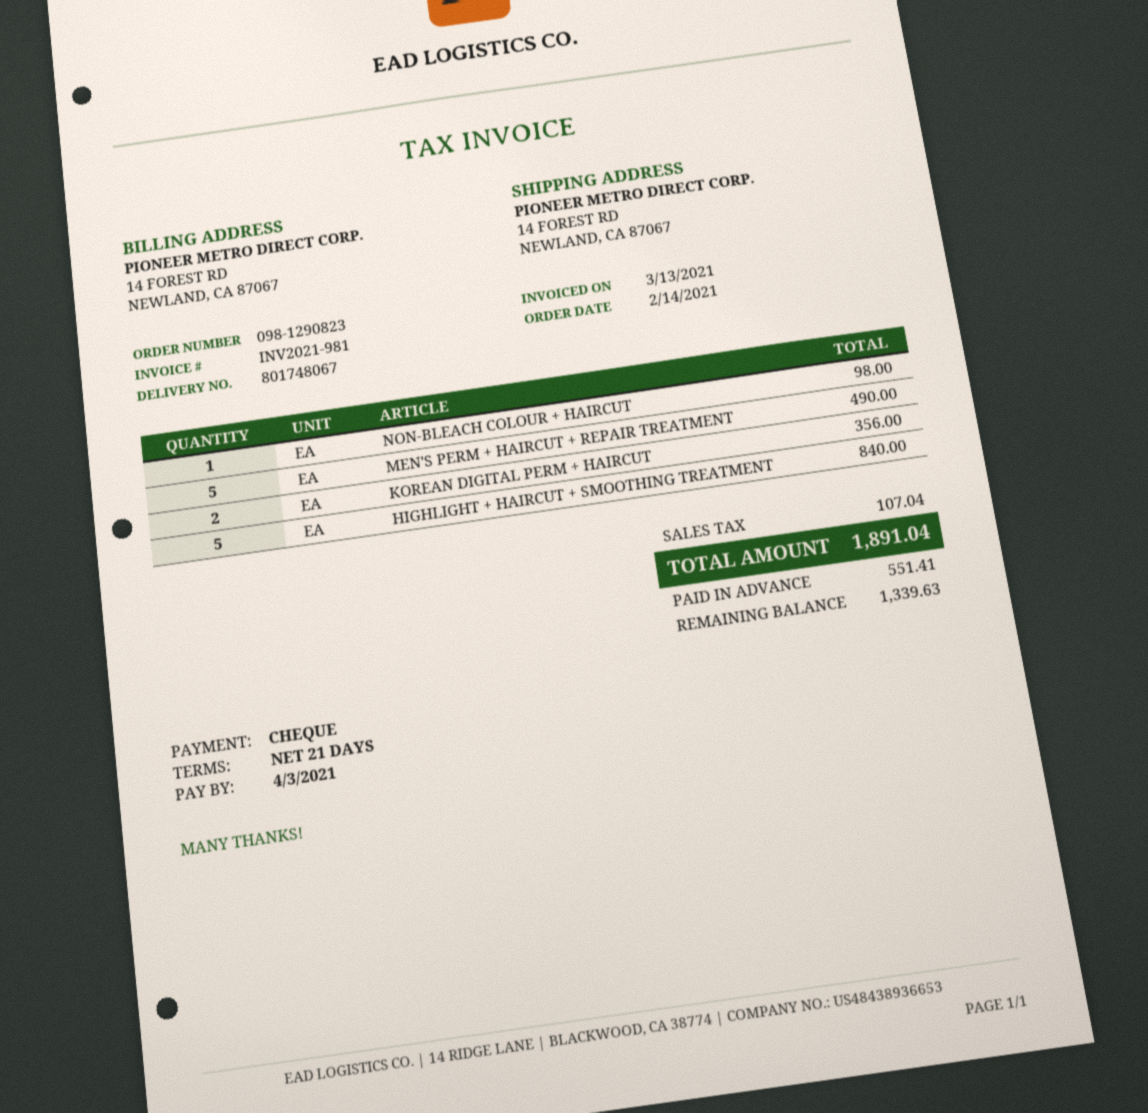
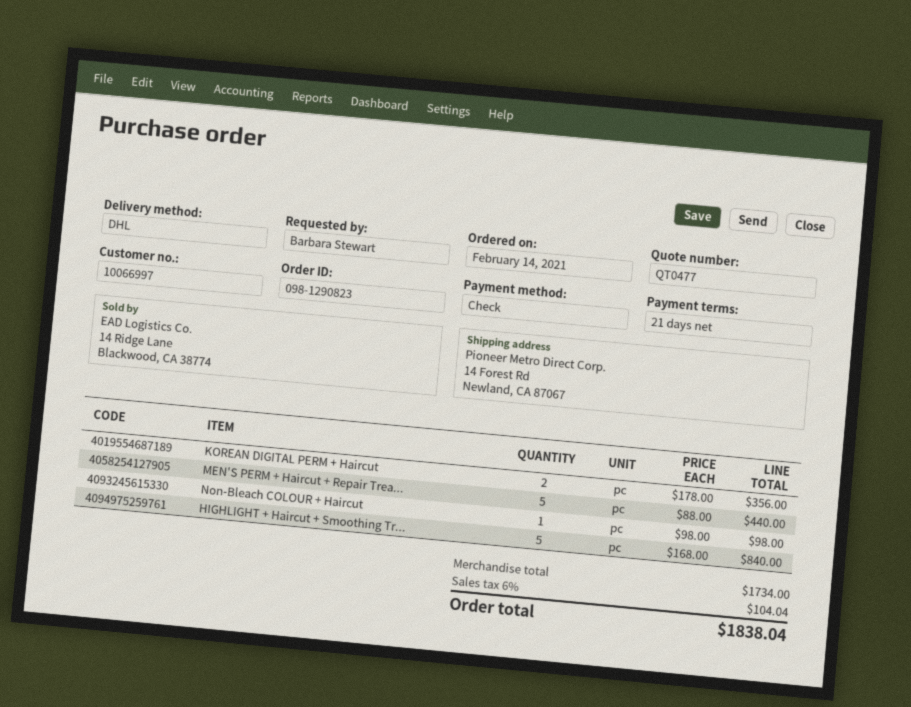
MEN'S PERM + HAIRCUT + REPAIR TREATMENT: 5 for 490.00 -> 5 for 440.00
tax: 107.04 -> 104.04
total: 1891.04 -> 1838.04

